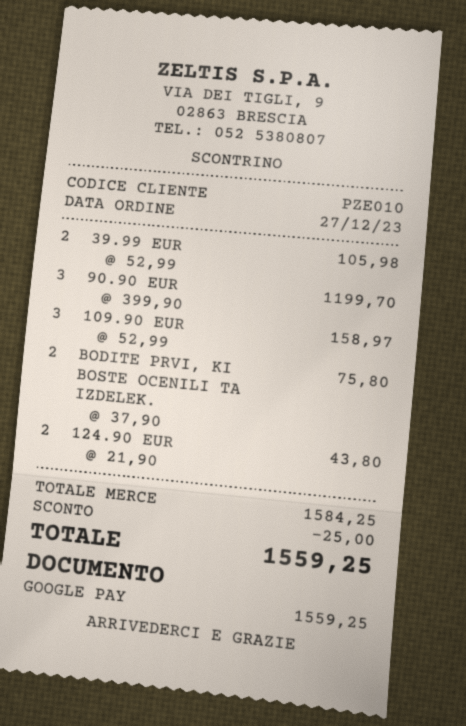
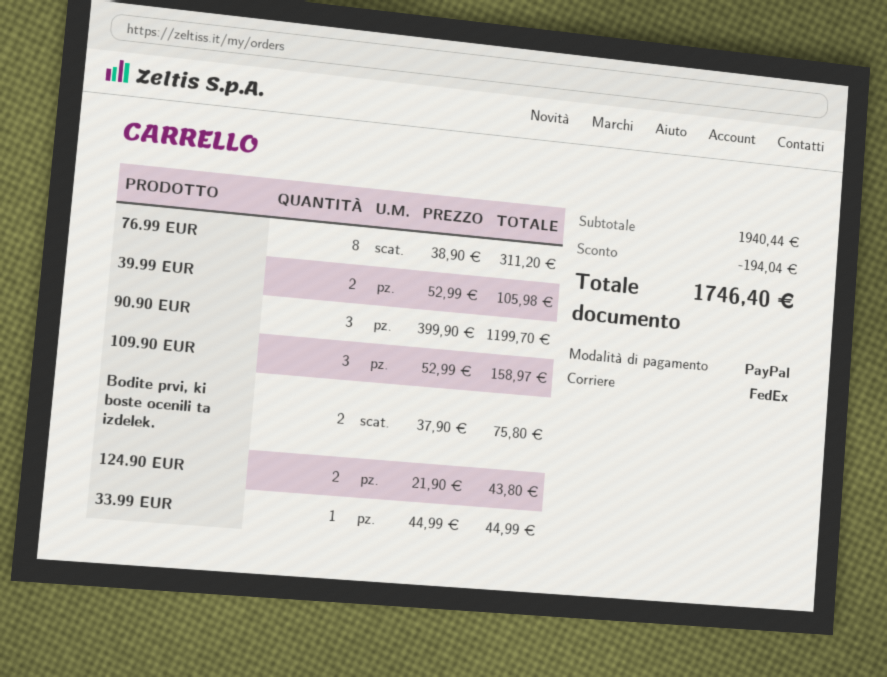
payment method: Google Pay -> PayPal
76.99 EUR: none -> 8 x 38.90 = 311.20
33.99 EUR: none -> 1 x 44.99 = 44.99
subtotal: 1584.25 -> 1940.44
discount: 25.00 -> 194.04
total: 1559.25 -> 1746.40

